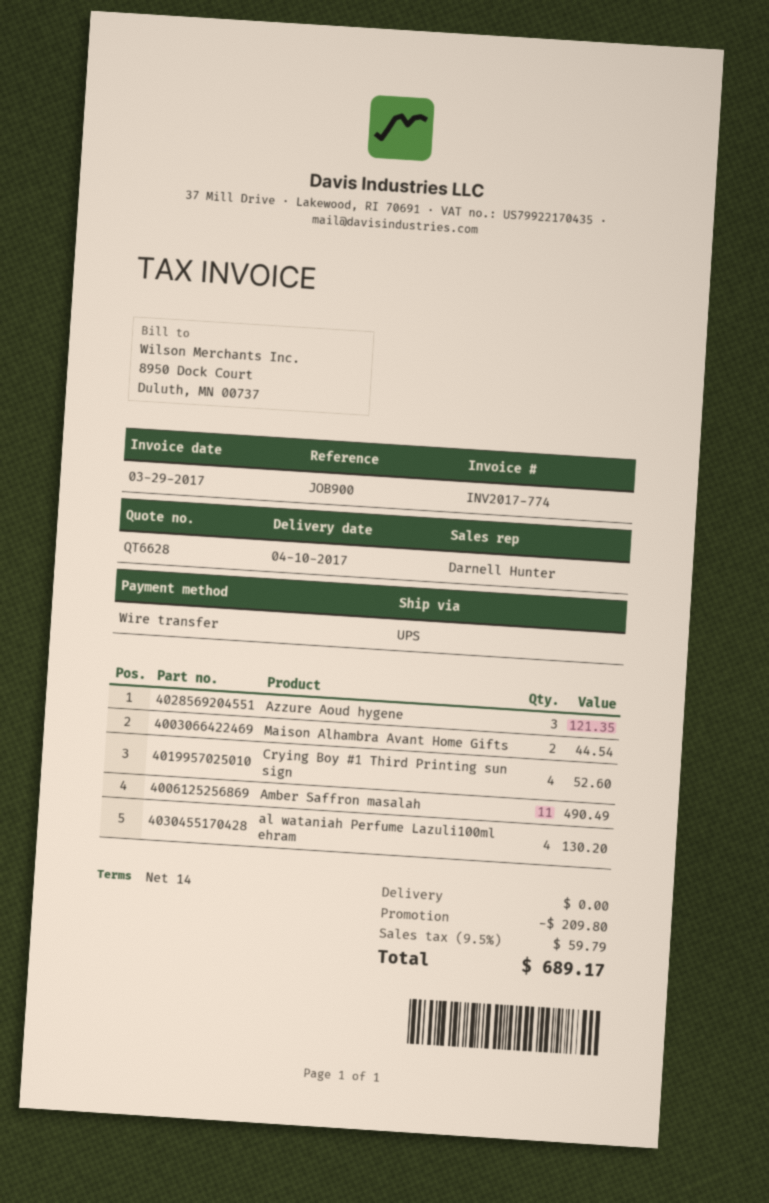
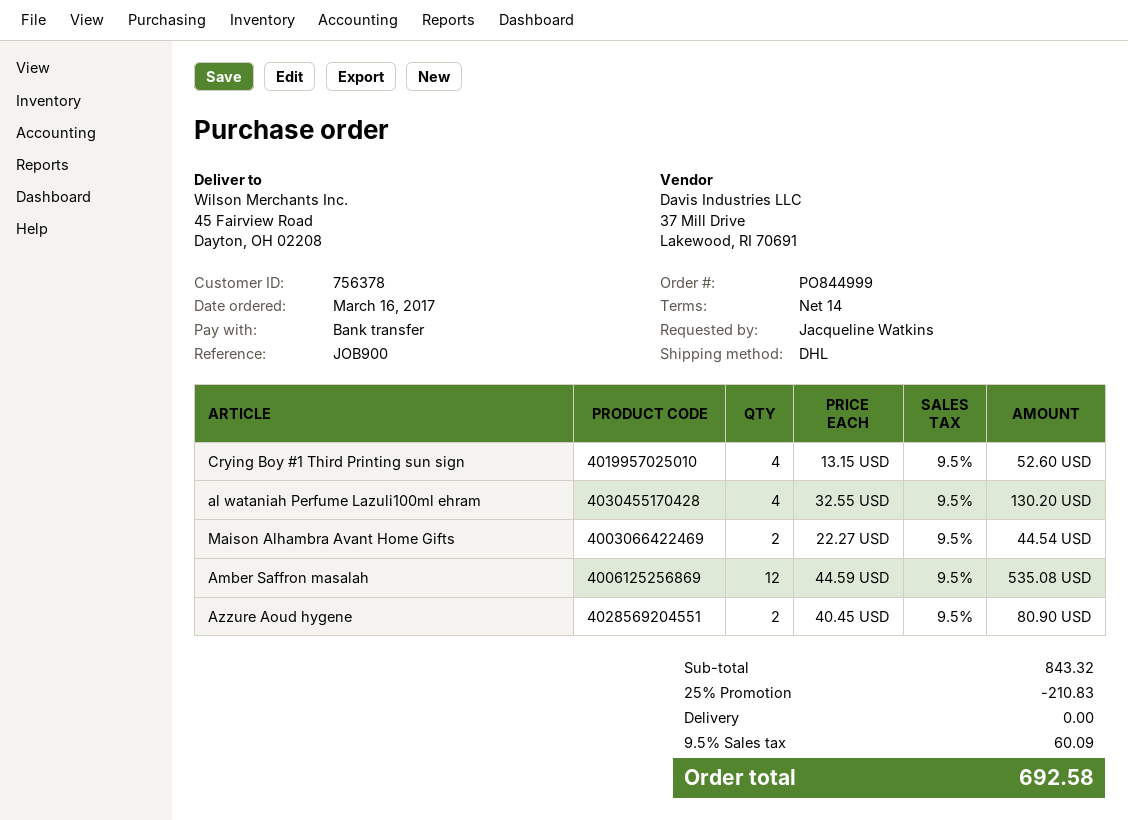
shipping method: UPS -> DHL
Azzure Aoud hygene: 3 for 121.35 -> 2 for 80.90
Amber Saffron masalah: 11 for 490.49 -> 12 for 535.08
discount: 209.80 -> 210.83
tax: 9.5% = 59.79 -> 9.5% = 60.09
total: 689.17 -> 692.58

